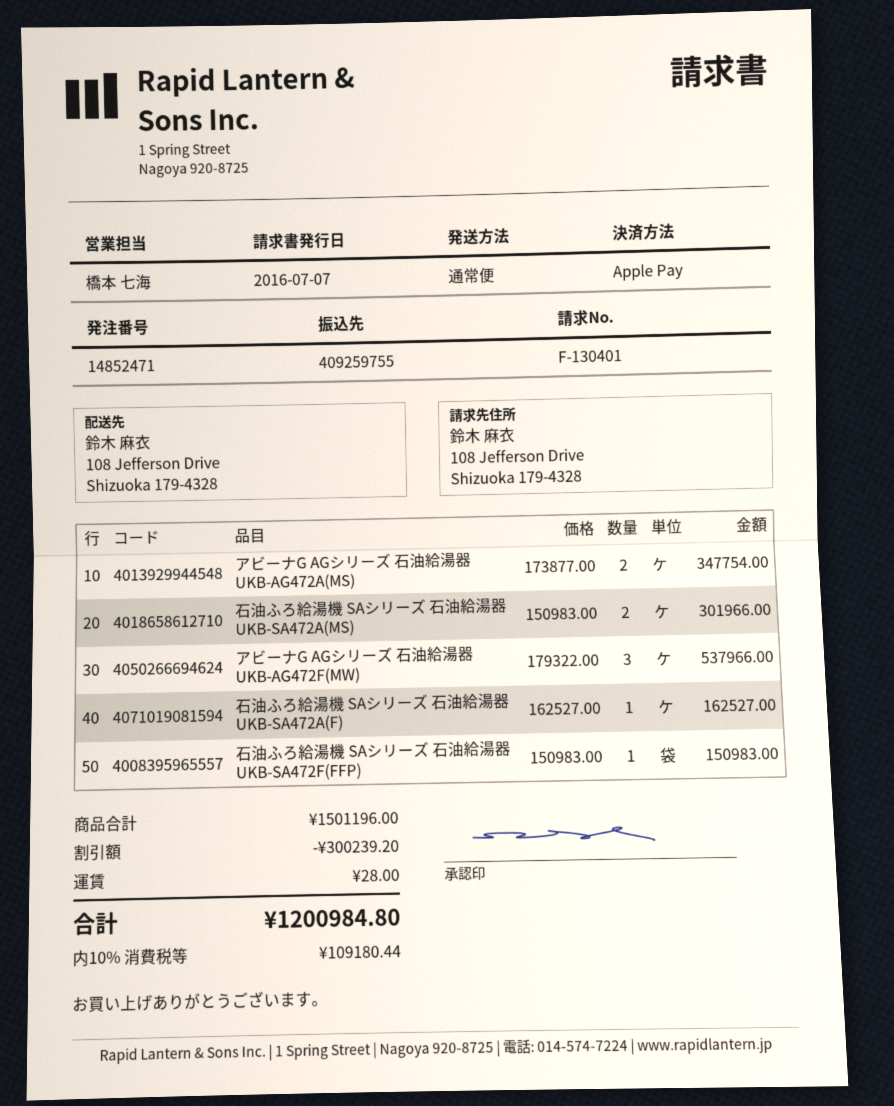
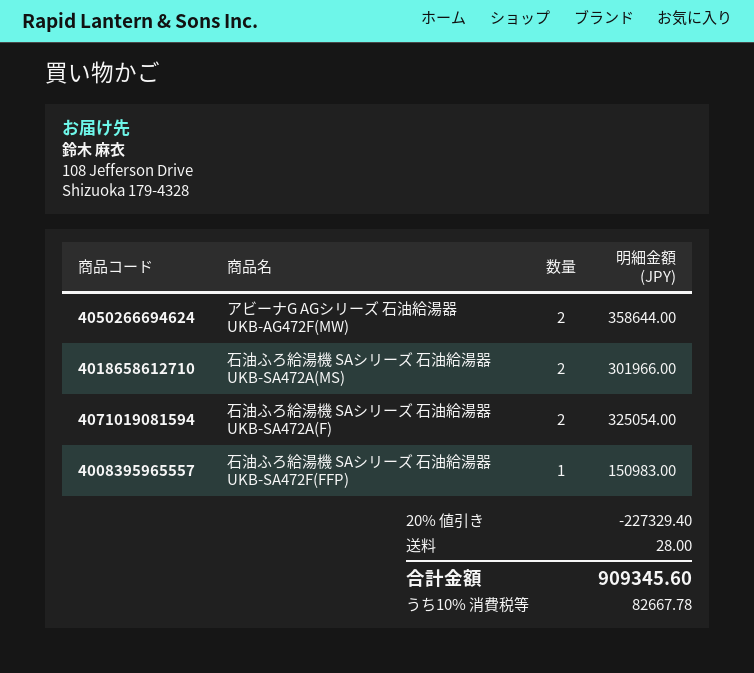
アビーナG AGシリーズ 石油給湯器 UKB-AG472A(MS): 2 for 347754.00 -> none
アビーナG AGシリーズ 石油給湯器 UKB-AG472F(MW): 3 for 537966.00 -> 2 for 358644.00
石油ふろ給湯機 SAシリーズ 石油給湯器 UKB-SA472A(F): 1 for 162527.00 -> 2 for 325054.00
discount: 300239.20 -> 227329.40
tax: 10% = 109180.44 -> 10% = 82667.78
total: 1200984.80 -> 909345.60

